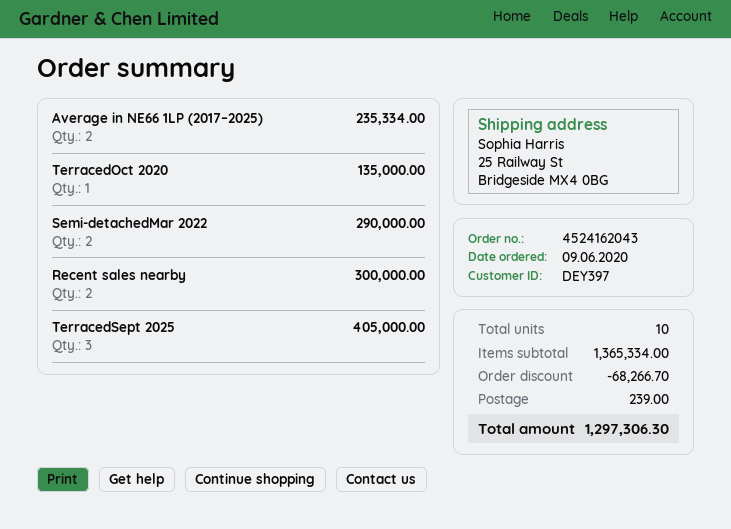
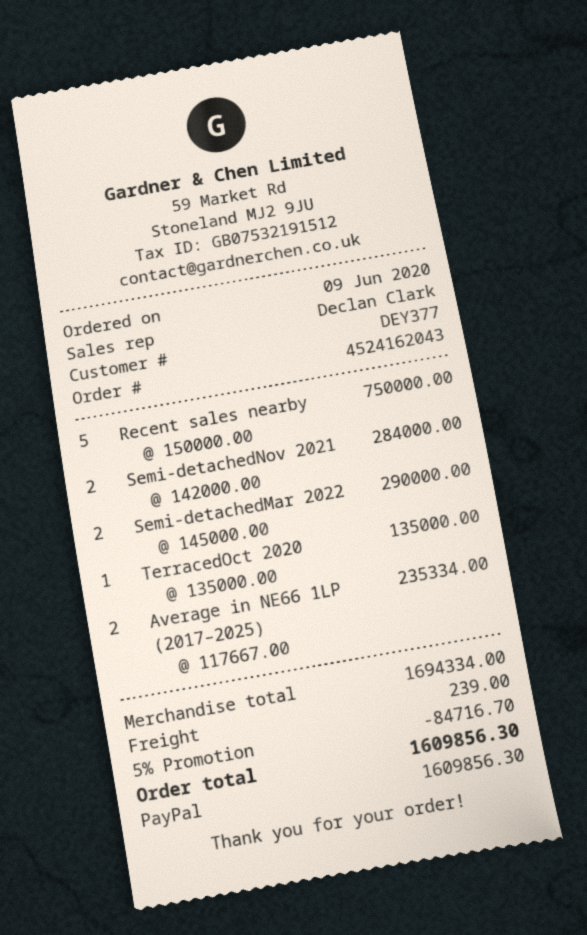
customer number: DEY397 -> DEY377
Recent sales nearby: 2 for 300000.00 -> 5 for 750000.00
TerracedSept 2025: 3 for 405000.00 -> none
Semi-detachedNov 2021: none -> 2 for 284000.00
subtotal: 1365334.00 -> 1694334.00
discount: 68266.70 -> 84716.70
total: 1297306.30 -> 1609856.30

